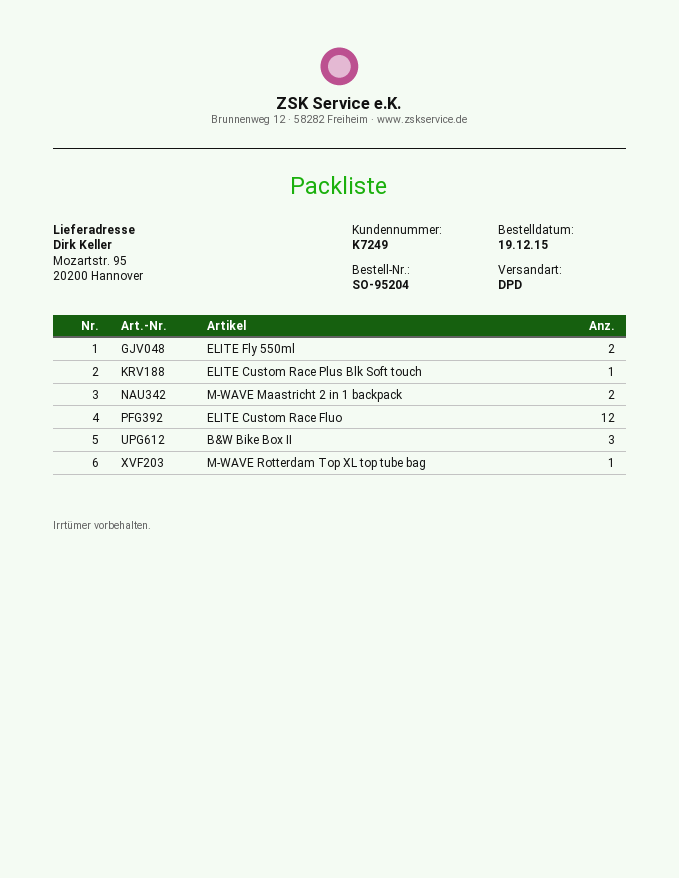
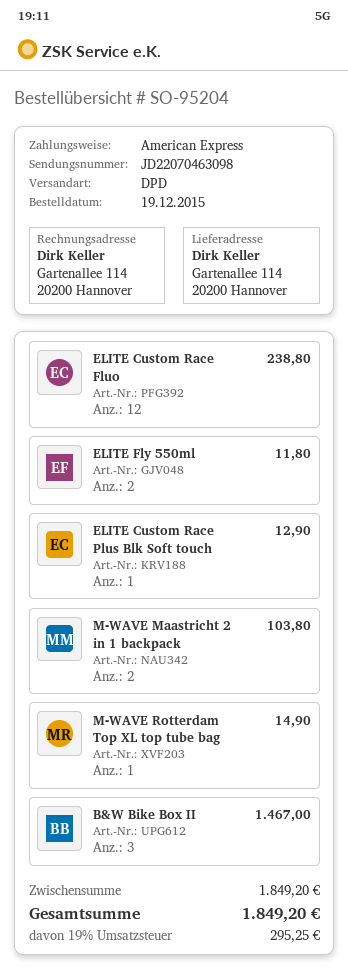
ship to: Mozartstr. 95, 20200 Hannover -> Gartenallee 114, 20200 Hannover

